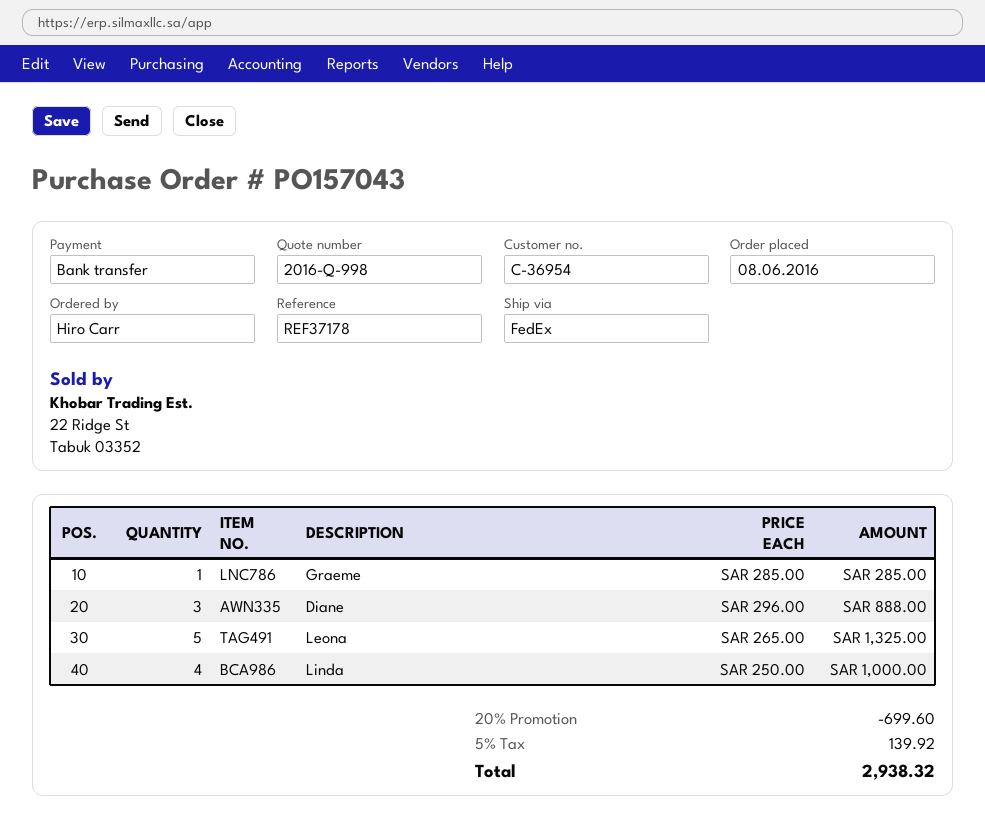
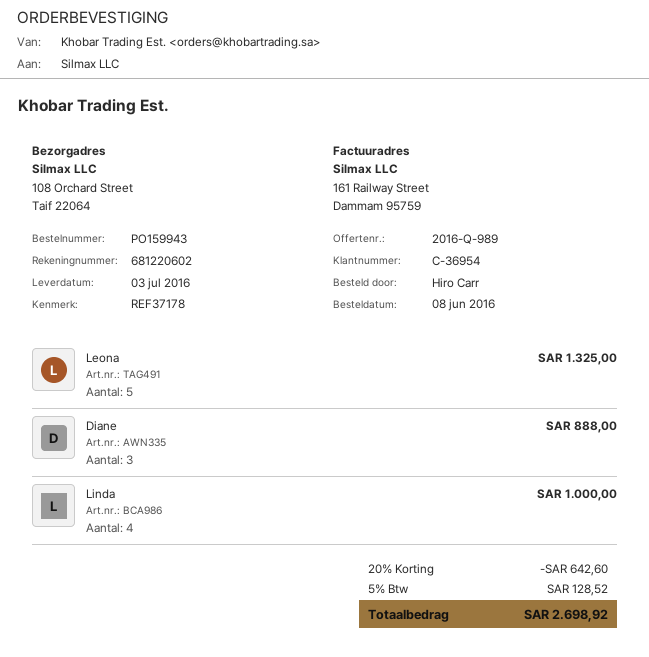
quote number: 2016-Q-998 -> 2016-Q-989
order number: PO157043 -> PO159943
Graeme: 1 for 285.00 -> none
discount: 20% = 699.60 -> 20% = 642.60
tax: 5% = 139.92 -> 5% = 128.52
total: 2938.32 -> 2698.92

